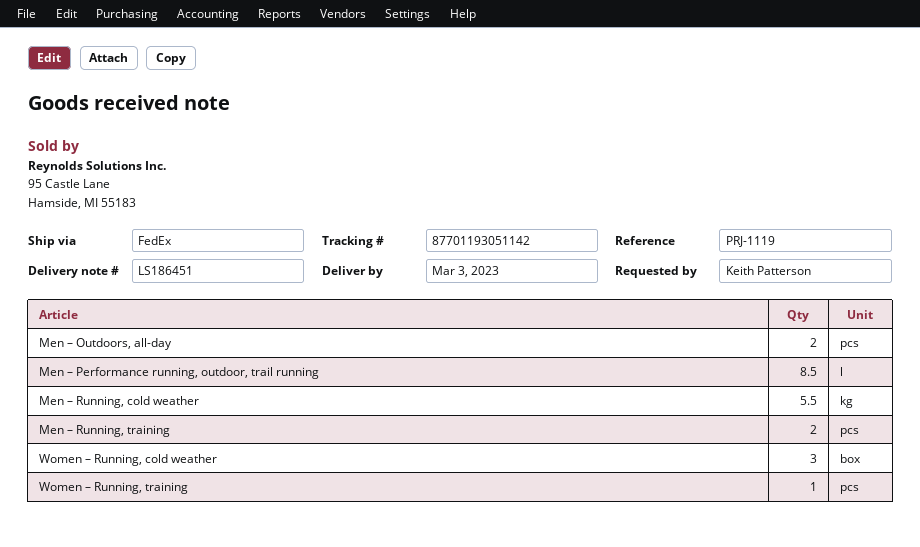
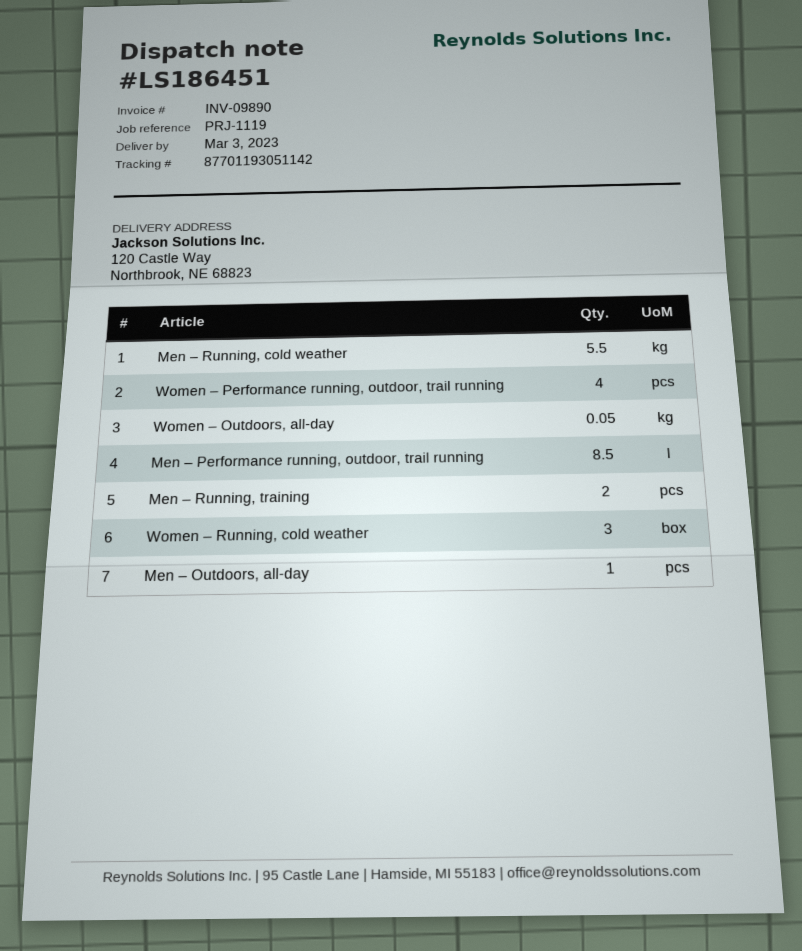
Men – Outdoors, all-day: 2 -> 1
Women – Running, training: 1 -> none
Women – Performance running, outdoor, trail running: none -> 4
Women – Outdoors, all-day: none -> 0.05

